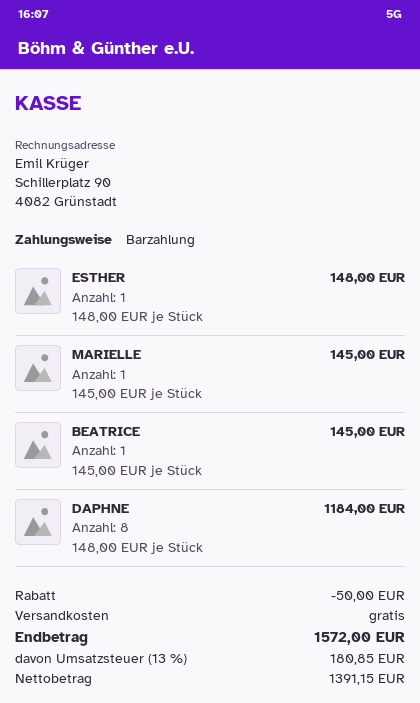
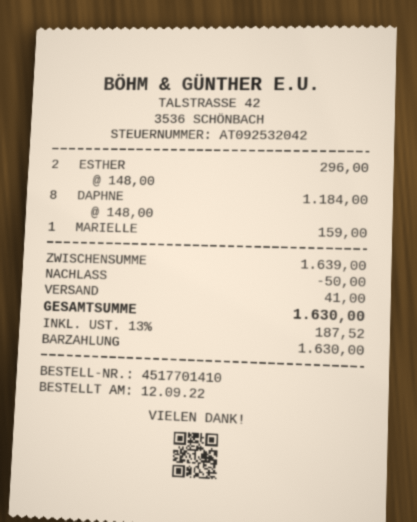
ESTHER: 1 x 148.00 = 148.00 -> 2 x 148.00 = 296.00
MARIELLE: 1 x 145.00 = 145.00 -> 1 x 159.00 = 159.00
BEATRICE: 1 x 145.00 = 145.00 -> none
shipping: 0.00 -> 41.00
tax: 13% = 180.85 -> 13% = 187.52
total: 1572.00 -> 1630.00

